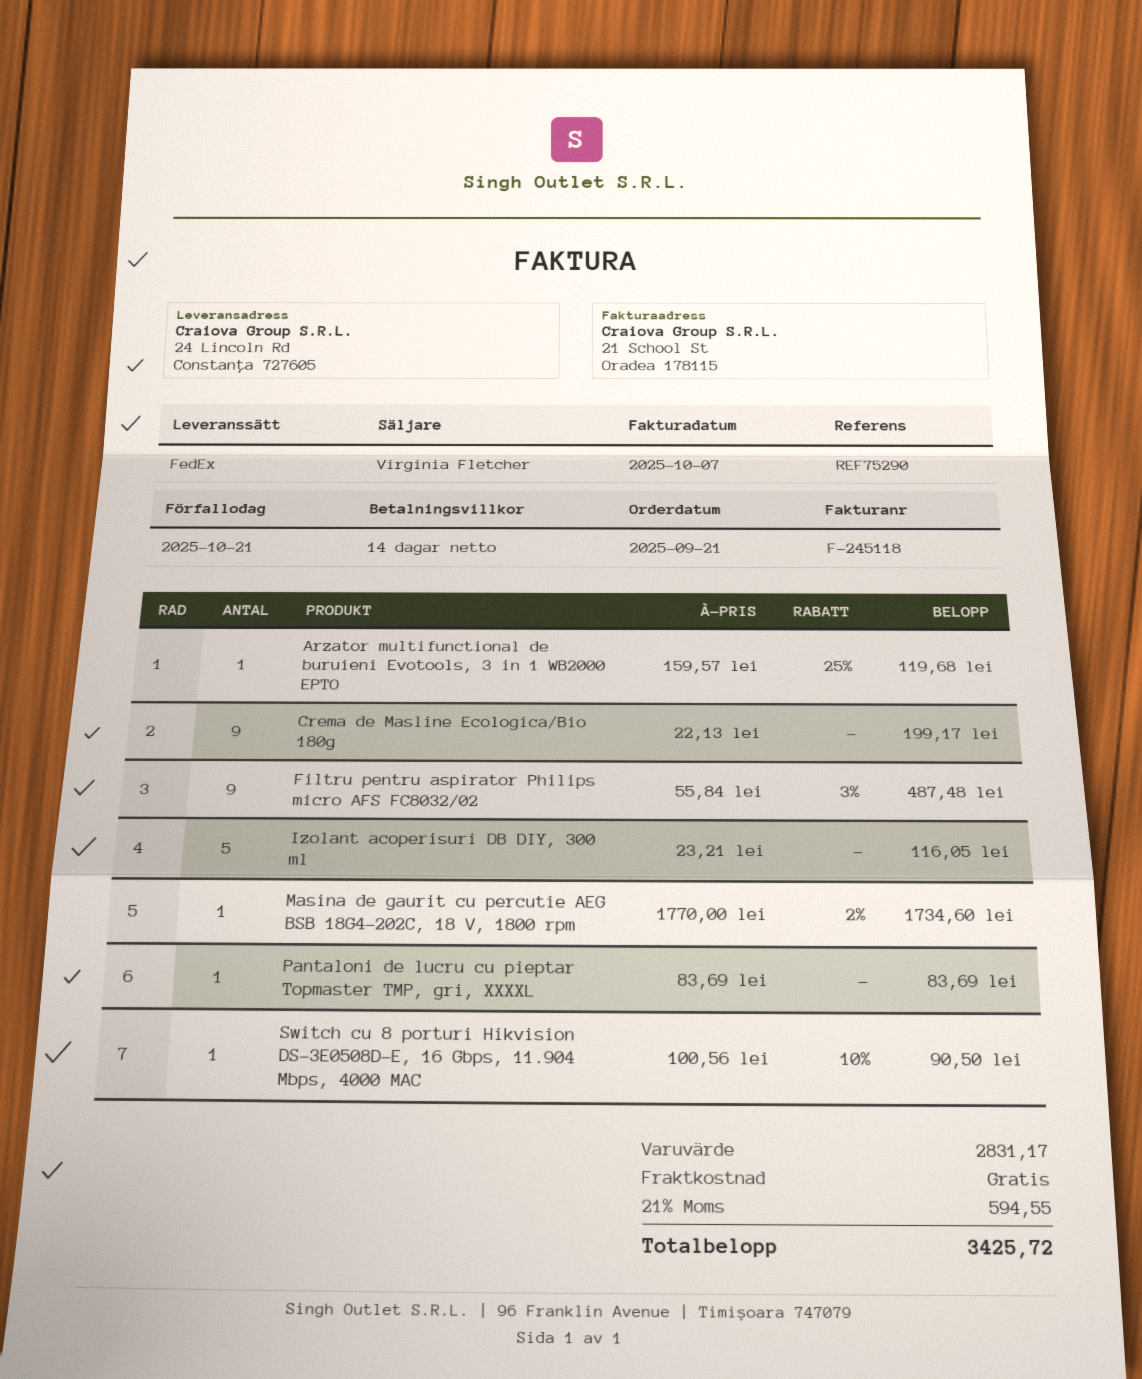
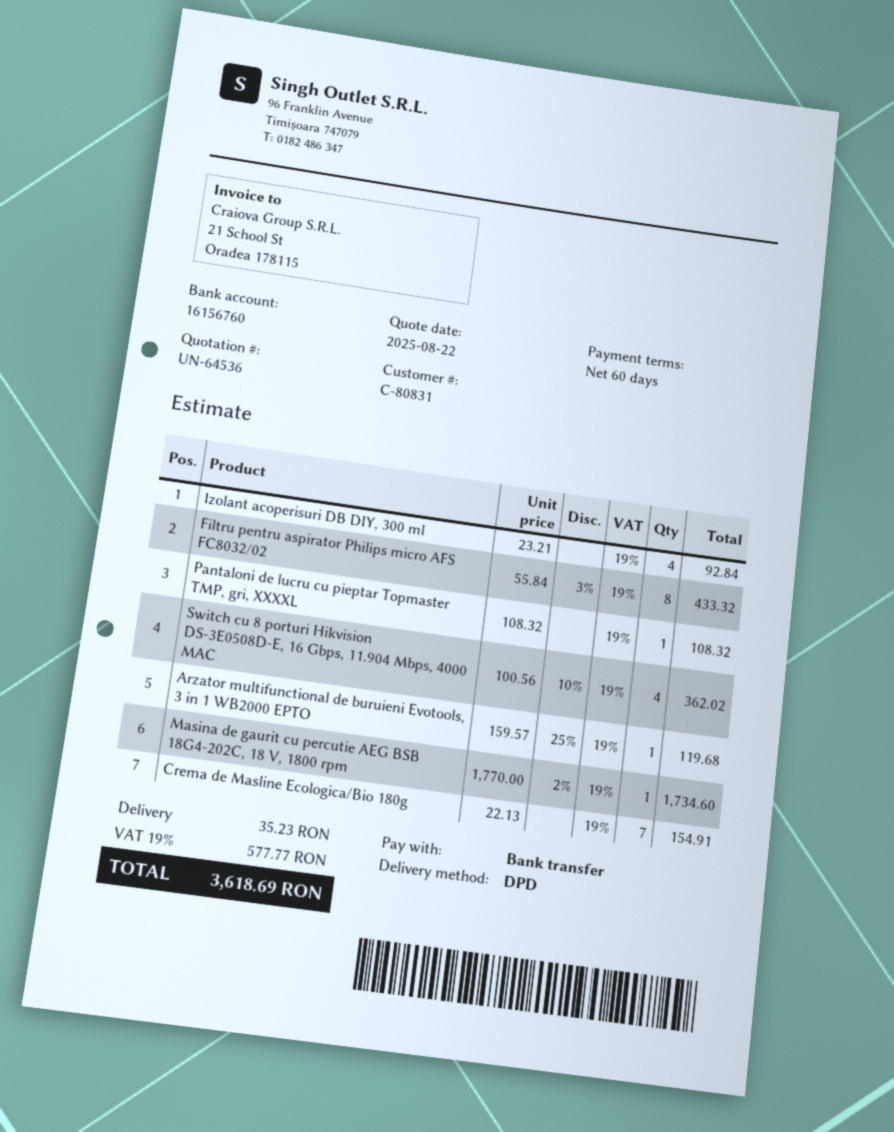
payment terms: 14 days -> 60 days
shipping method: FedEx -> DPD
Crema de Masline Ecologica/Bio 180g: 9 x 22.13 = 199.17 -> 7 x 22.13 = 154.91
Filtru pentru aspirator Philips micro AFS FC8032/02: 9 x 55.84 - 3% = 487.48 -> 8 x 55.84 - 3% = 433.32
Izolant acoperisuri DB DIY, 300 ml: 5 x 23.21 = 116.05 -> 4 x 23.21 = 92.84
Pantaloni de lucru cu pieptar Topmaster TMP, gri, XXXXL: 1 x 83.69 = 83.69 -> 1 x 108.32 = 108.32
Switch cu 8 porturi Hikvision DS-3E0508D-E, 16 Gbps, 11.904 Mbps, 4000 MAC: 1 x 100.56 - 10% = 90.50 -> 4 x 100.56 - 10% = 362.02
shipping: 0.00 -> 35.23
tax: 21% = 594.55 -> 19% = 577.77
total: 3425.72 -> 3618.69

